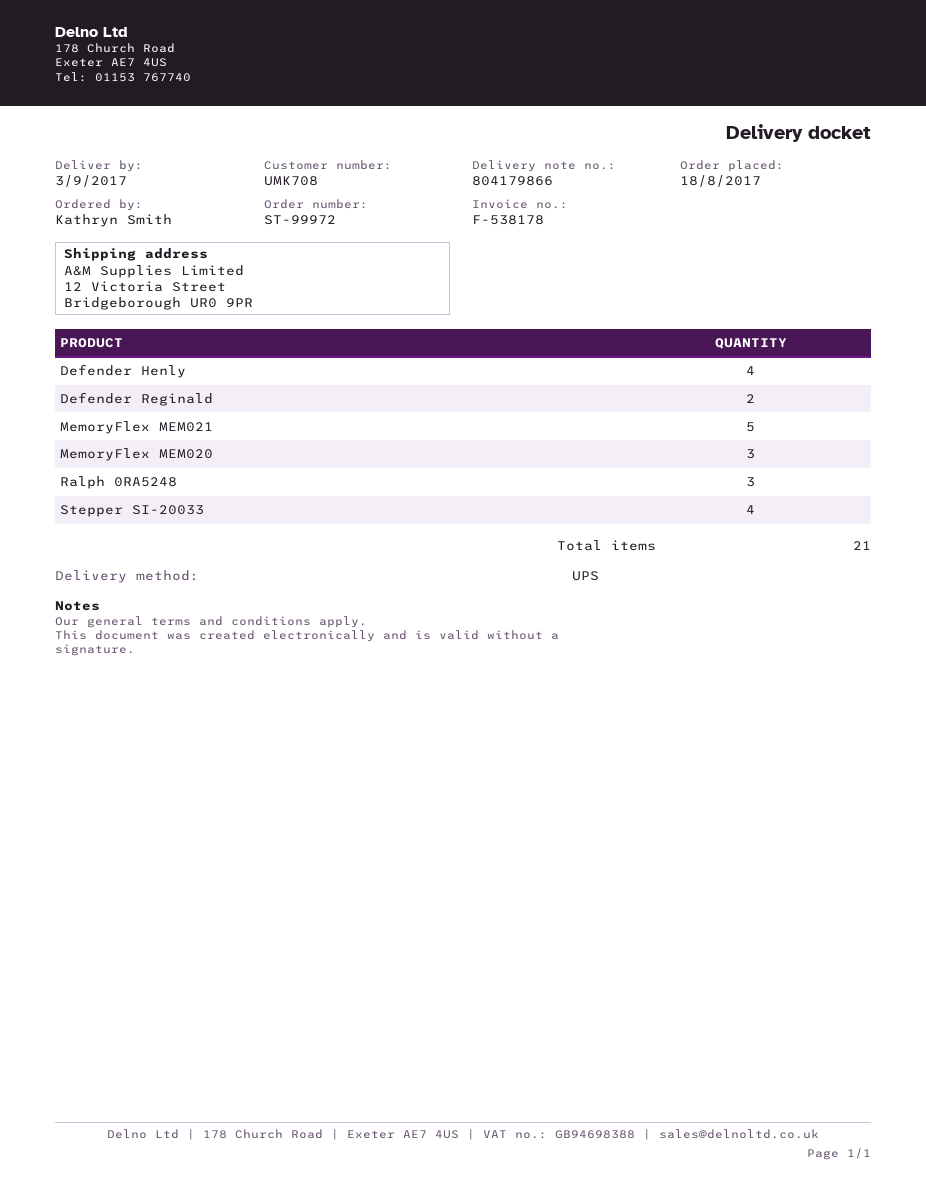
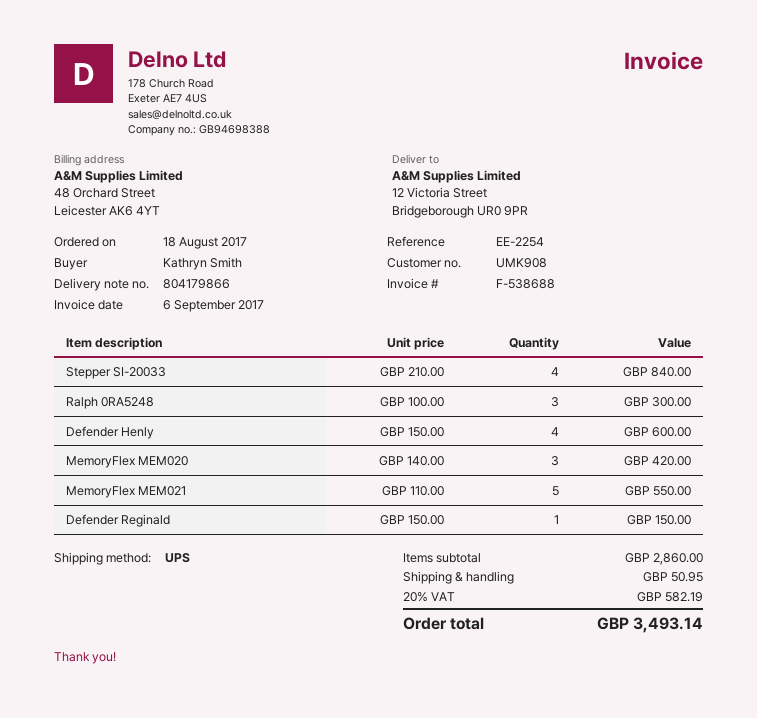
invoice number: F-538178 -> F-538688
customer number: UMK708 -> UMK908
Defender Reginald: 2 -> 1

